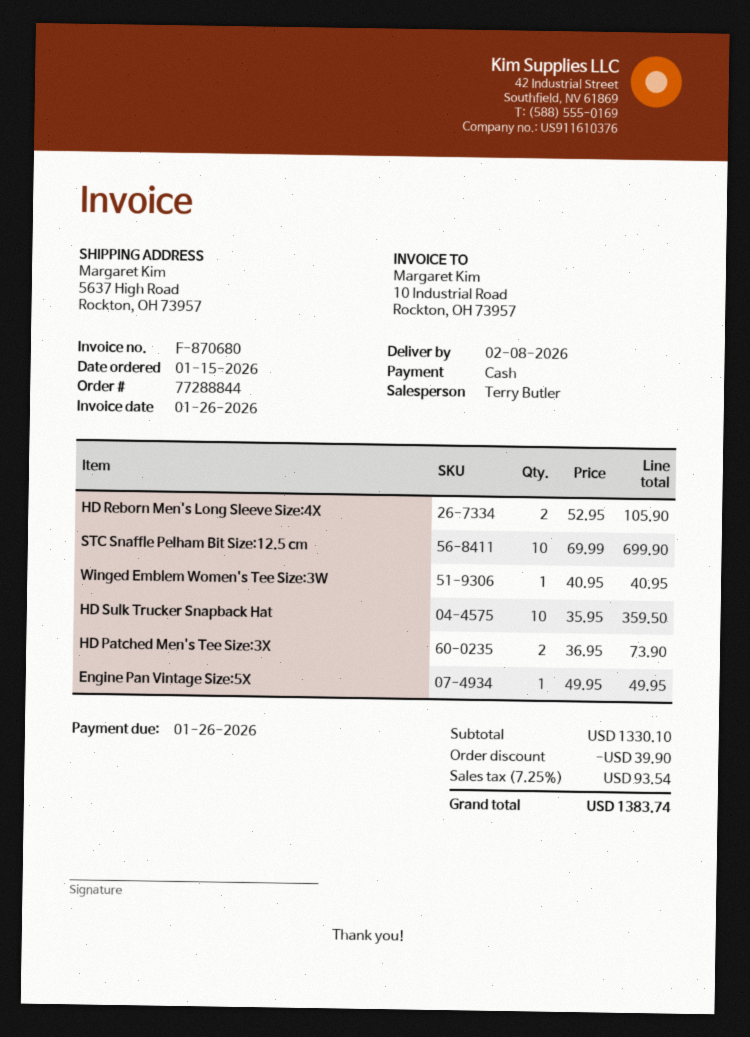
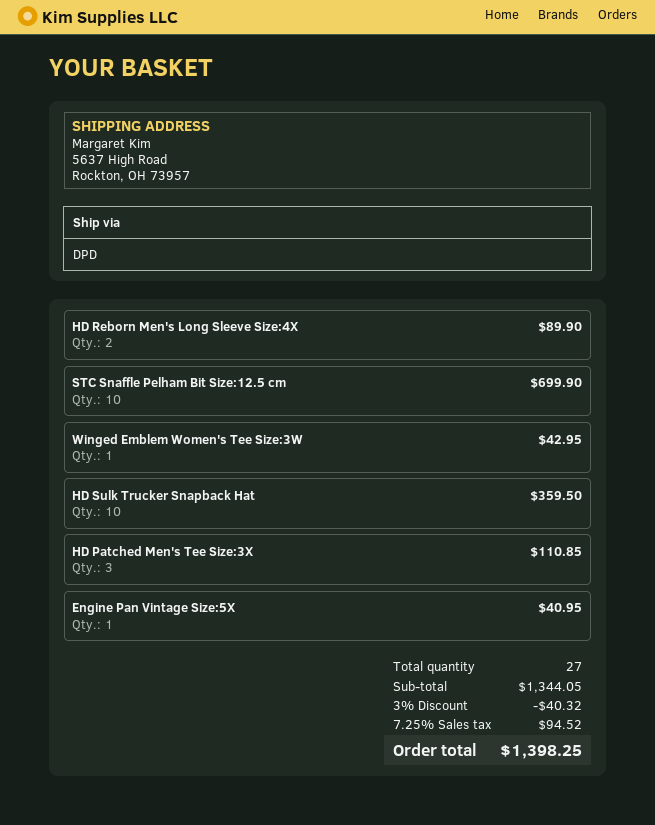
HD Reborn Men's Long Sleeve Size:4X: 2 for 105.90 -> 2 for 89.90
Winged Emblem Women's Tee Size:3W: 1 for 40.95 -> 1 for 42.95
HD Patched Men's Tee Size:3X: 2 for 73.90 -> 3 for 110.85
Engine Pan Vintage Size:5X: 1 for 49.95 -> 1 for 40.95
subtotal: 1330.10 -> 1344.05
discount: 39.90 -> 40.32
tax: 7.25% = 93.54 -> 7.25% = 94.52
total: 1383.74 -> 1398.25

